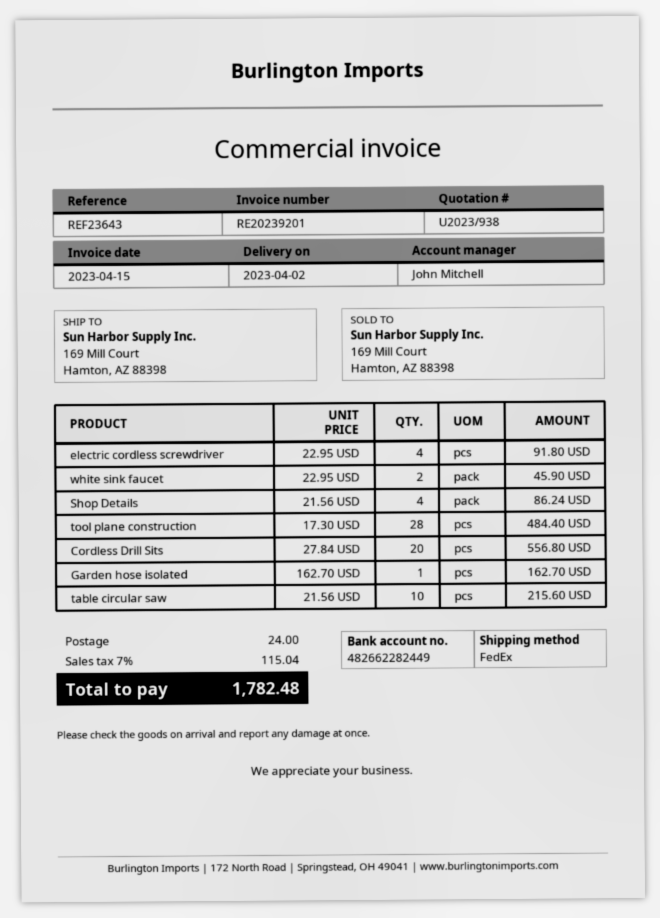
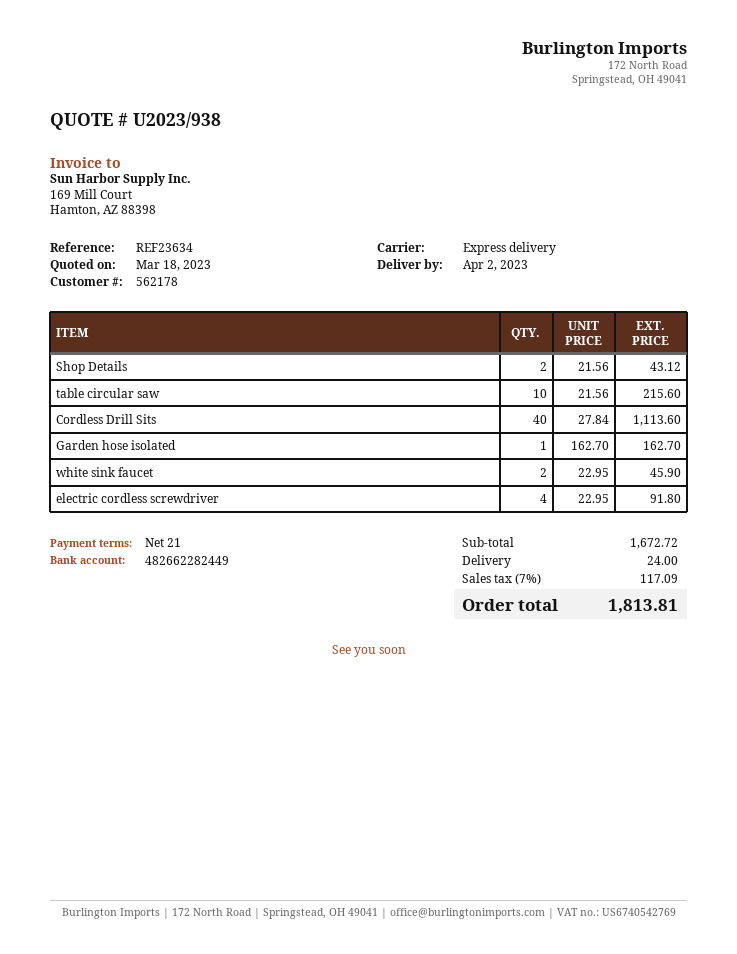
reference: REF23643 -> REF23634
shipping method: FedEx -> express
Shop Details: 4 x 21.56 = 86.24 -> 2 x 21.56 = 43.12
tool plane construction: 28 x 17.30 = 484.40 -> none
Cordless Drill Sits: 20 x 27.84 = 556.80 -> 40 x 27.84 = 1113.60
tax: 7% = 115.04 -> 7% = 117.09
total: 1782.48 -> 1813.81

